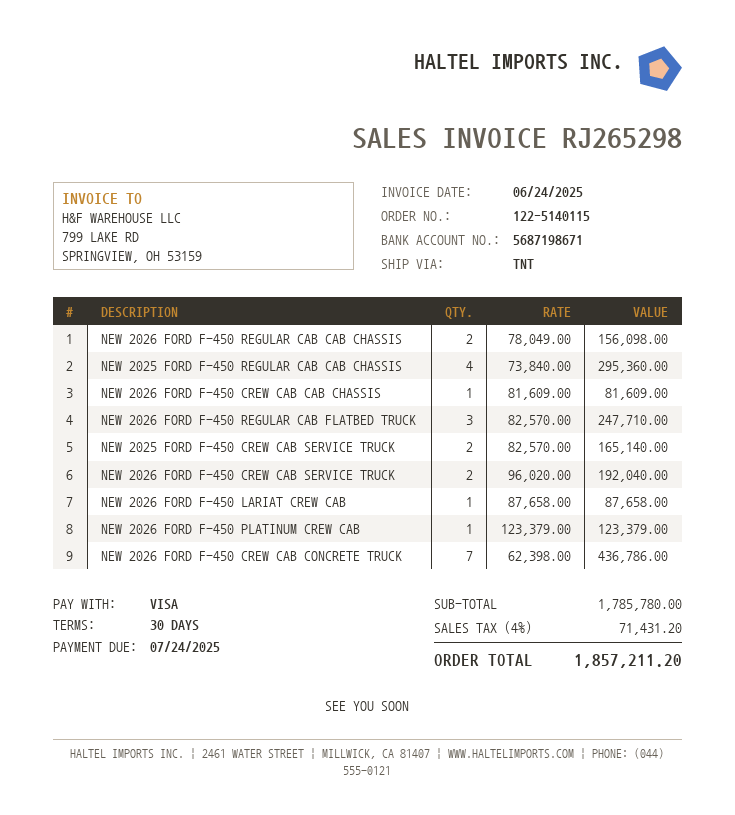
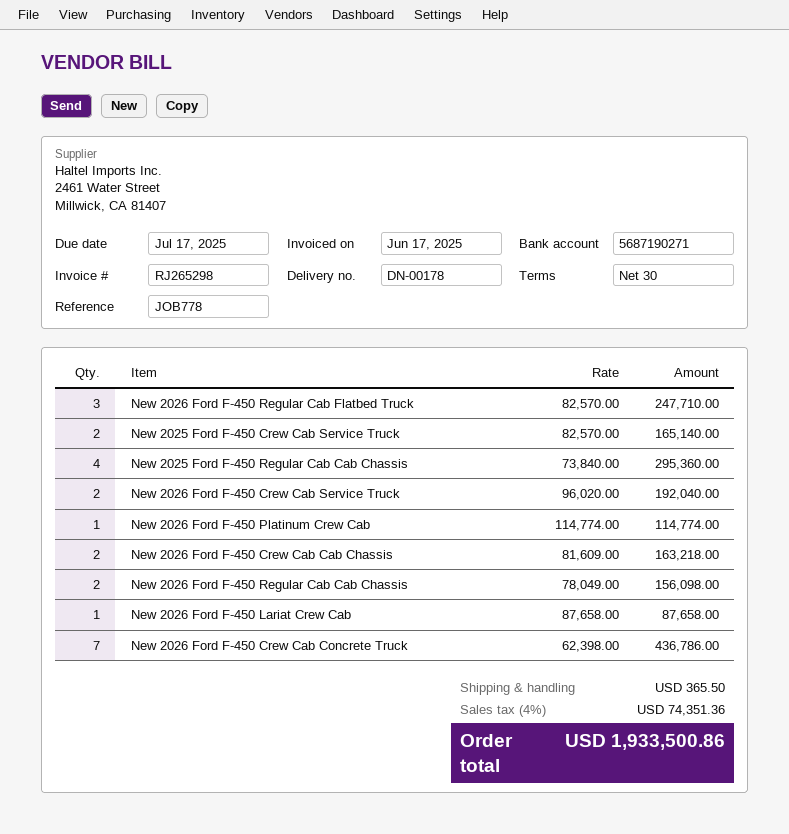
invoice date: 2025-06-24 -> 2025-06-17
due date: 2025-07-24 -> 2025-07-17
bank account: 5687198671 -> 5687190271
NEW 2026 FORD F-450 CREW CAB CAB CHASSIS: 1 x 81609.00 = 81609.00 -> 2 x 81609.00 = 163218.00
NEW 2026 FORD F-450 PLATINUM CREW CAB: 1 x 123379.00 = 123379.00 -> 1 x 114774.00 = 114774.00
shipping: none -> 365.50
tax: 4% = 71431.20 -> 4% = 74351.36
total: 1857211.20 -> 1933500.86

